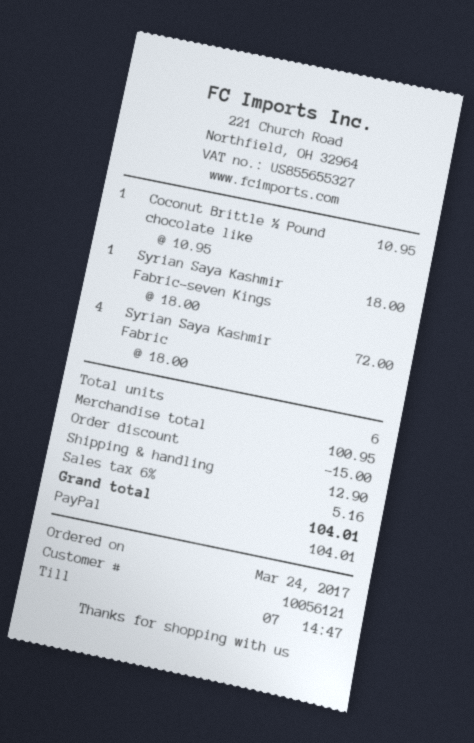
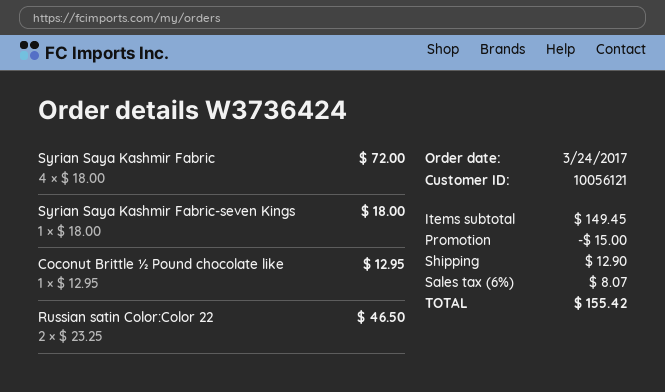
Coconut Brittle ½ Pound chocolate like: 1 x 10.95 = 10.95 -> 1 x 12.95 = 12.95
Russian satin Color:Color 22: none -> 2 x 23.25 = 46.50
subtotal: 100.95 -> 149.45
tax: 6% = 5.16 -> 6% = 8.07
total: 104.01 -> 155.42

